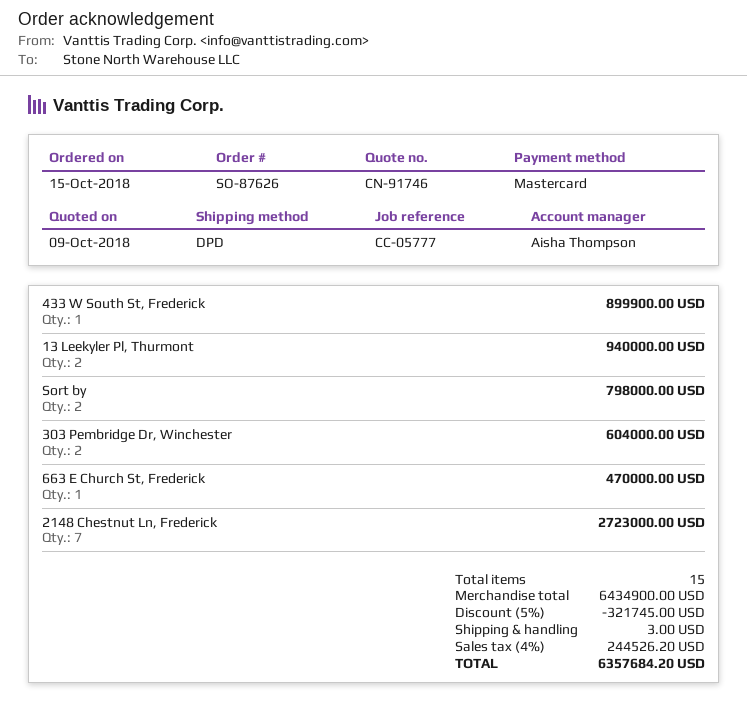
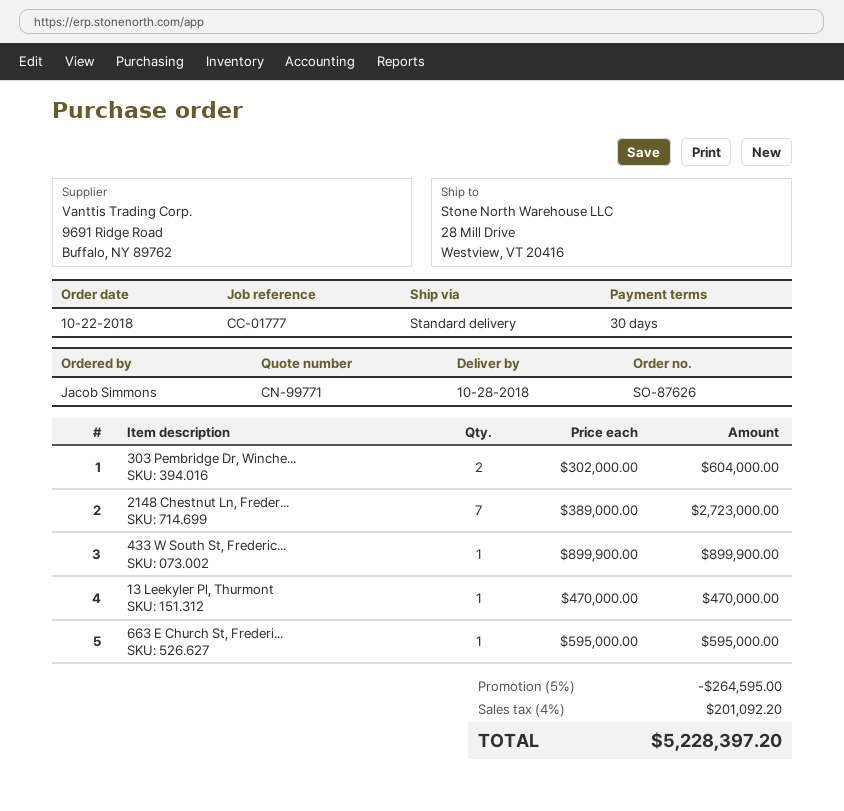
quote number: CN-91746 -> CN-99771
order date: 2018-10-15 -> 2018-10-22
reference: CC-05777 -> CC-01777
shipping method: DPD -> standard
13 Leekyler Pl, Thurmont: 2 for 940000.00 -> 1 for 470000.00
Sort by: 2 for 798000.00 -> none
663 E Church St, Frederick: 1 for 470000.00 -> 1 for 595000.00
discount: 5% = 321745.00 -> 5% = 264595.00
shipping: 3.00 -> none
tax: 4% = 244526.20 -> 4% = 201092.20
total: 6357684.20 -> 5228397.20

